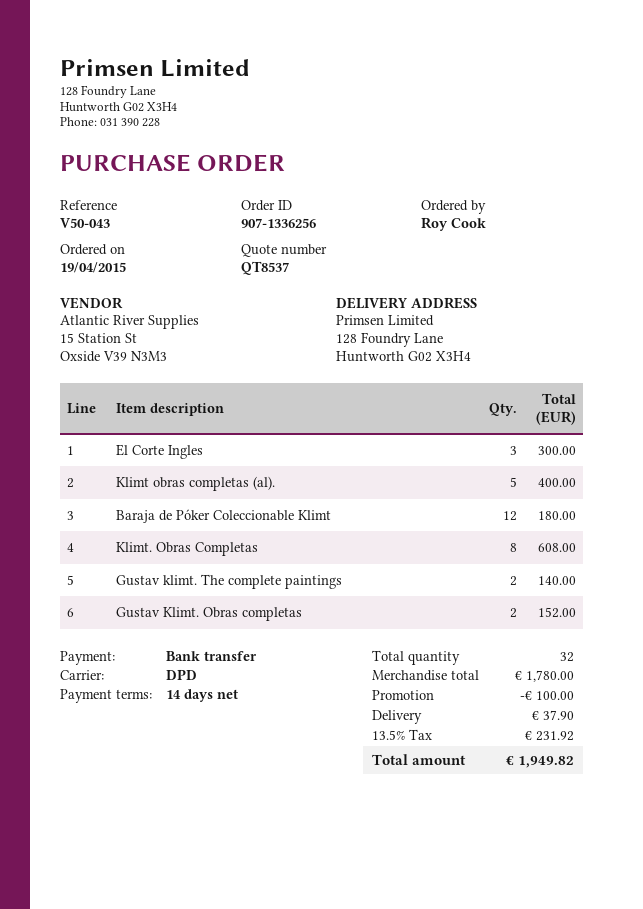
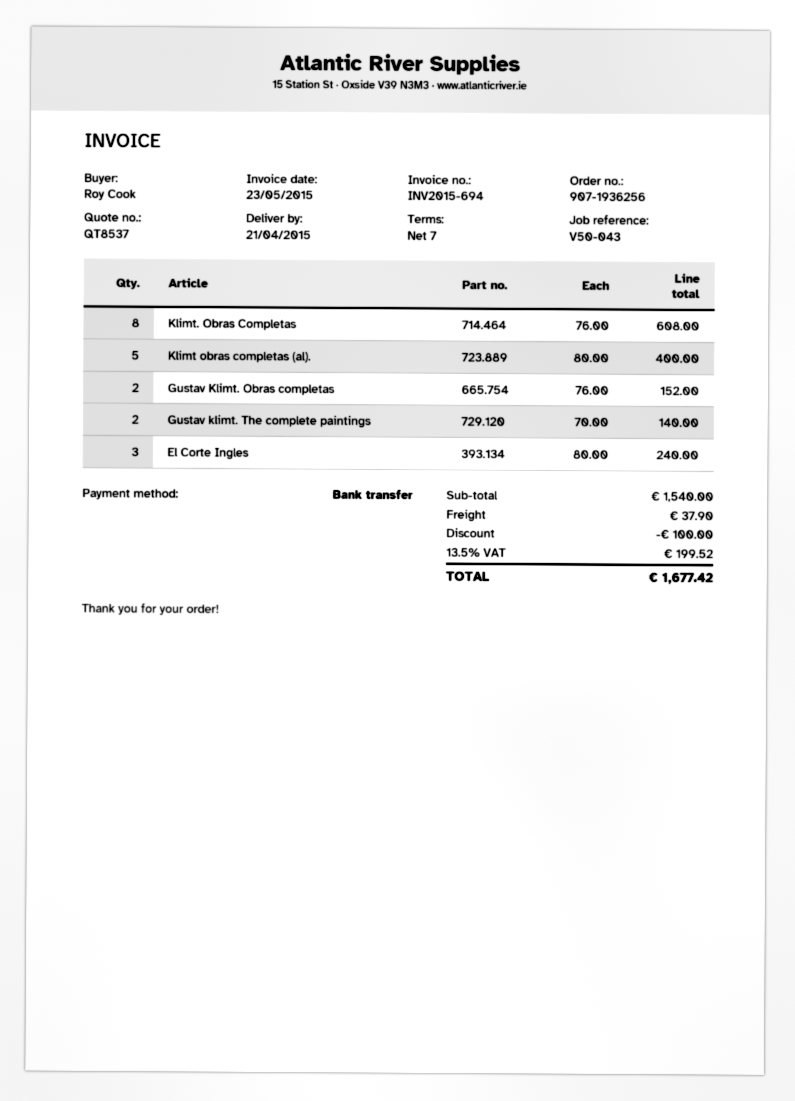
order number: 907-1336256 -> 907-1936256
payment terms: 14 days -> 7 days
El Corte Ingles: 3 for 300.00 -> 3 for 240.00
Baraja de Póker Coleccionable Klimt: 12 for 180.00 -> none
subtotal: 1780.00 -> 1540.00
tax: 13.5% = 231.92 -> 13.5% = 199.52
total: 1949.82 -> 1677.42

